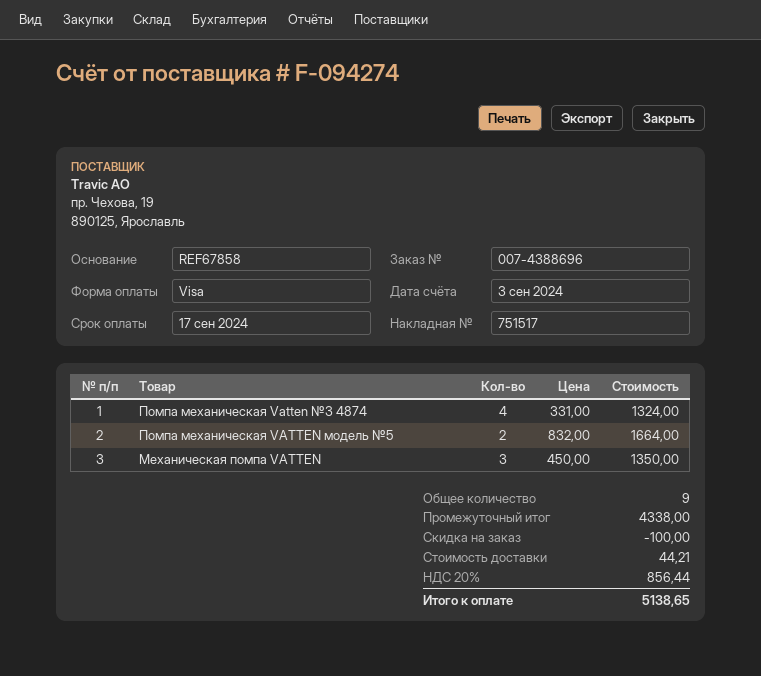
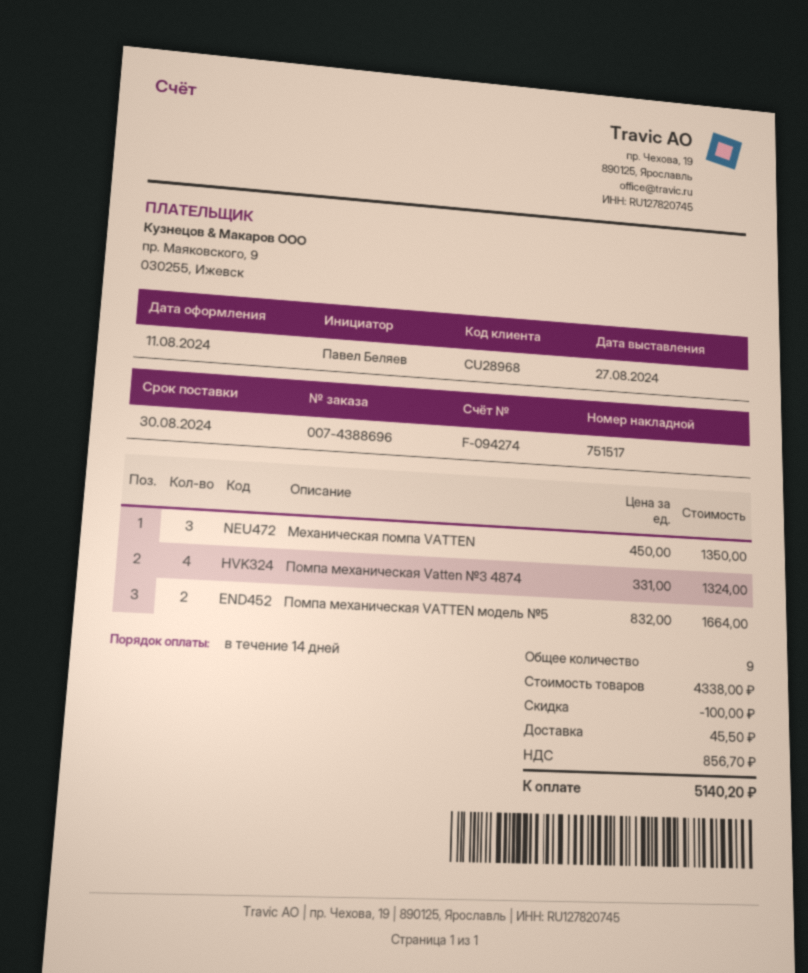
invoice date: 2024-09-03 -> 2024-08-27
shipping: 44.21 -> 45.50
tax: 856.44 -> 856.70
total: 5138.65 -> 5140.20

